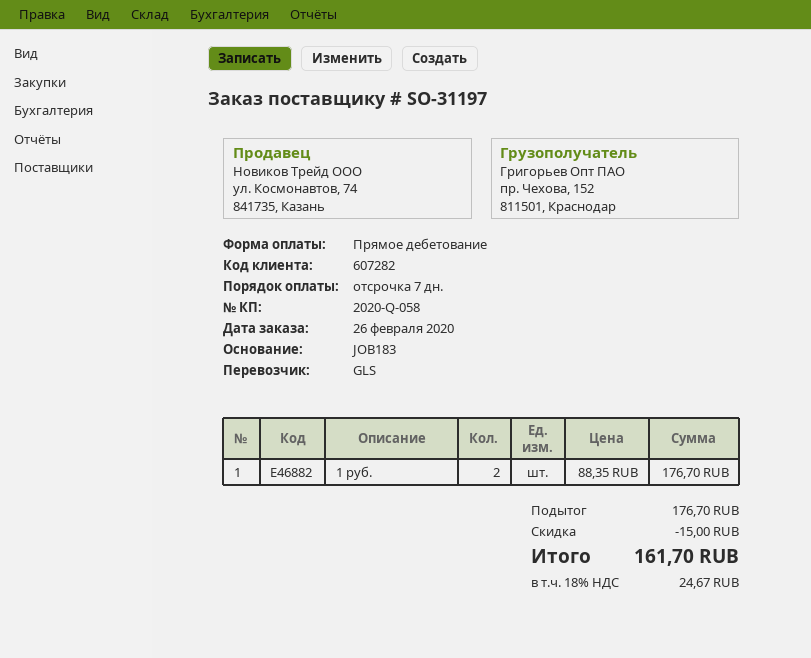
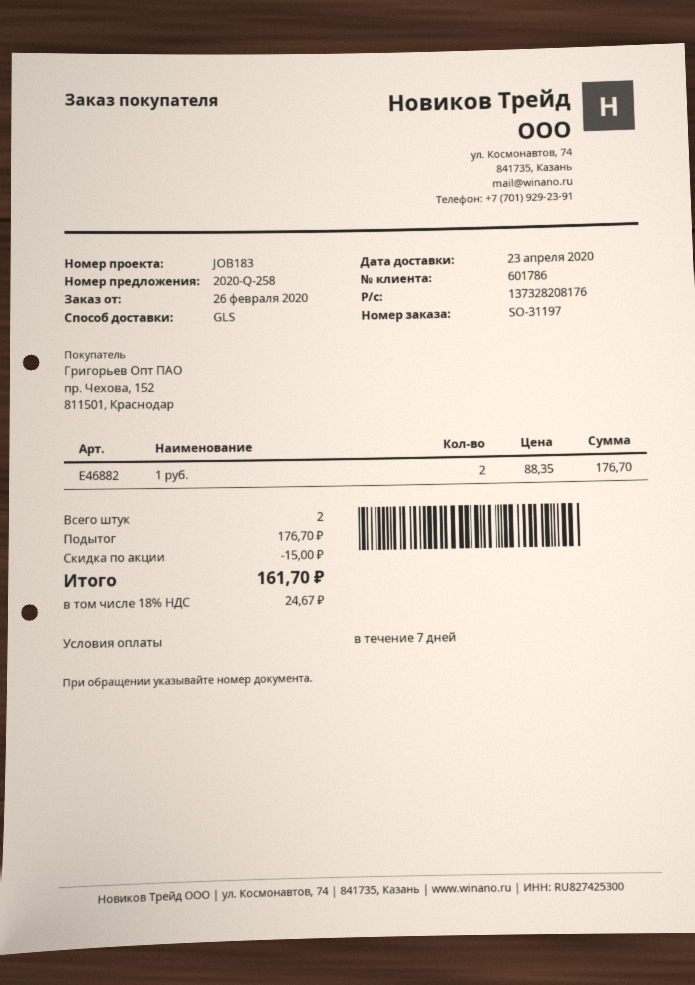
quote number: 2020-Q-058 -> 2020-Q-258
customer number: 607282 -> 601786

